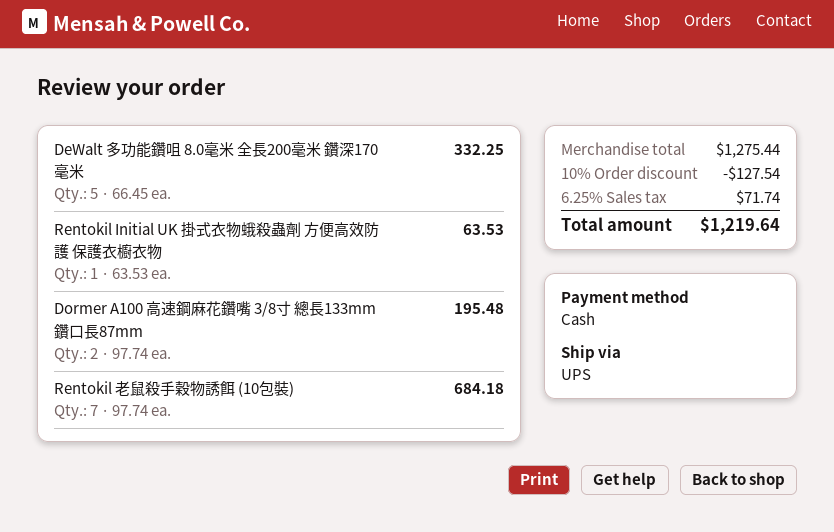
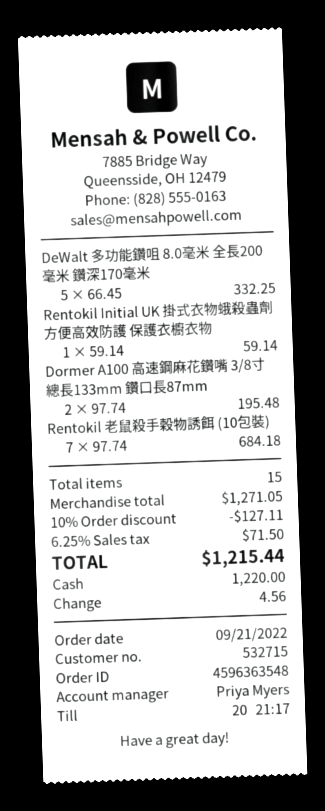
Rentokil Initial UK 掛式衣物蛾殺蟲劑 方便高效防護 保護衣櫥衣物: 1 x 63.53 = 63.53 -> 1 x 59.14 = 59.14
subtotal: 1275.44 -> 1271.05
discount: 10% = 127.54 -> 10% = 127.11
tax: 6.25% = 71.74 -> 6.25% = 71.50
total: 1219.64 -> 1215.44

